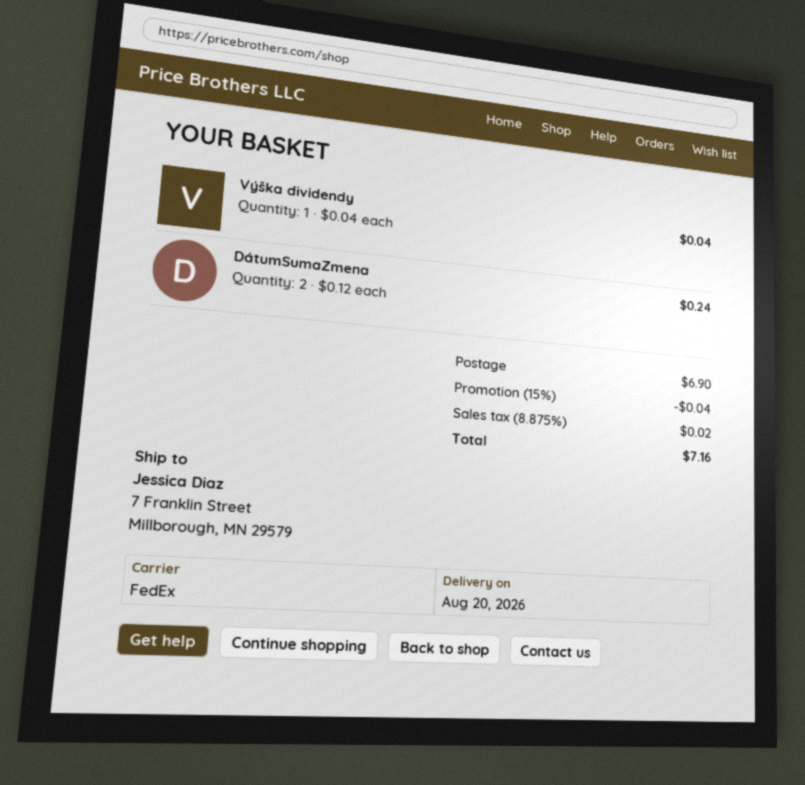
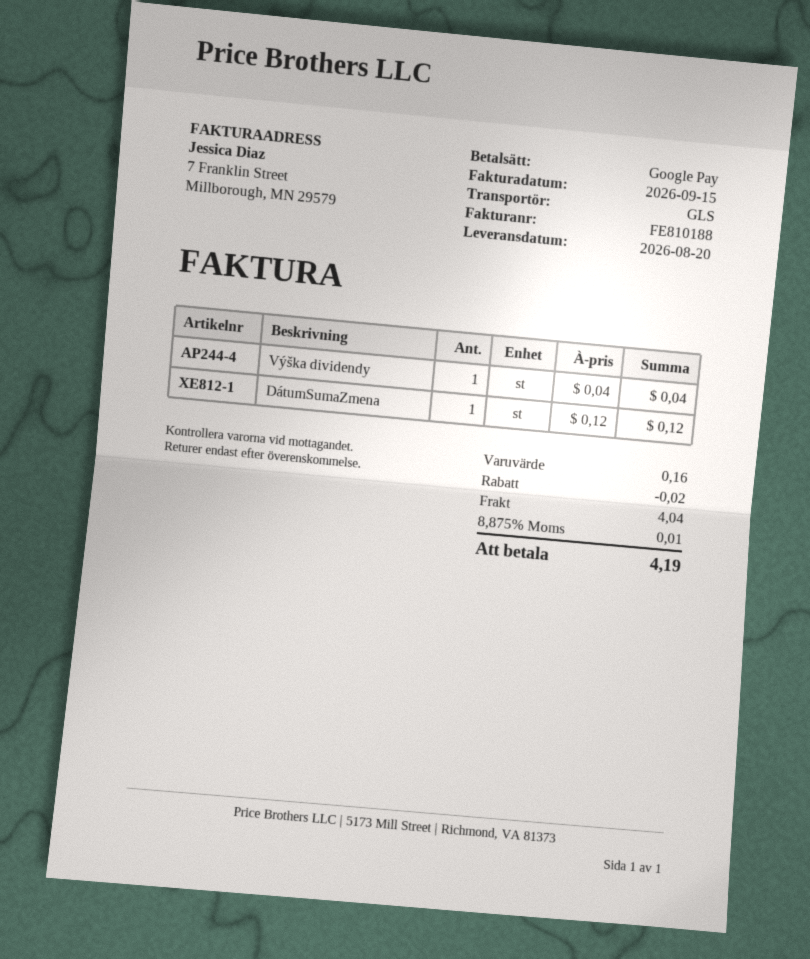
shipping method: FedEx -> GLS
DátumSumaZmena: 2 x 0.12 = 0.24 -> 1 x 0.12 = 0.12
discount: 0.04 -> 0.02
shipping: 6.90 -> 4.04
tax: 8.875% = 0.02 -> 8.875% = 0.01
total: 7.16 -> 4.19

